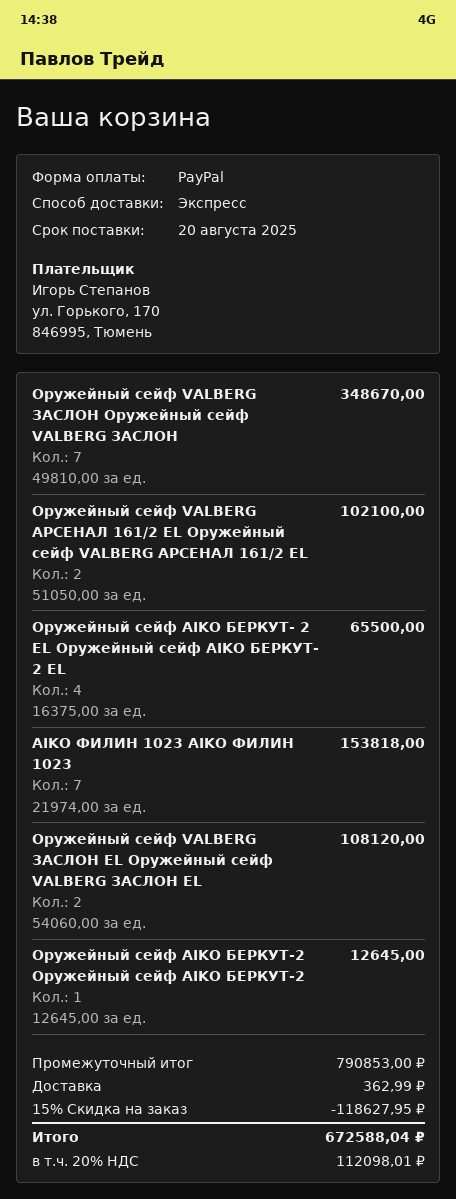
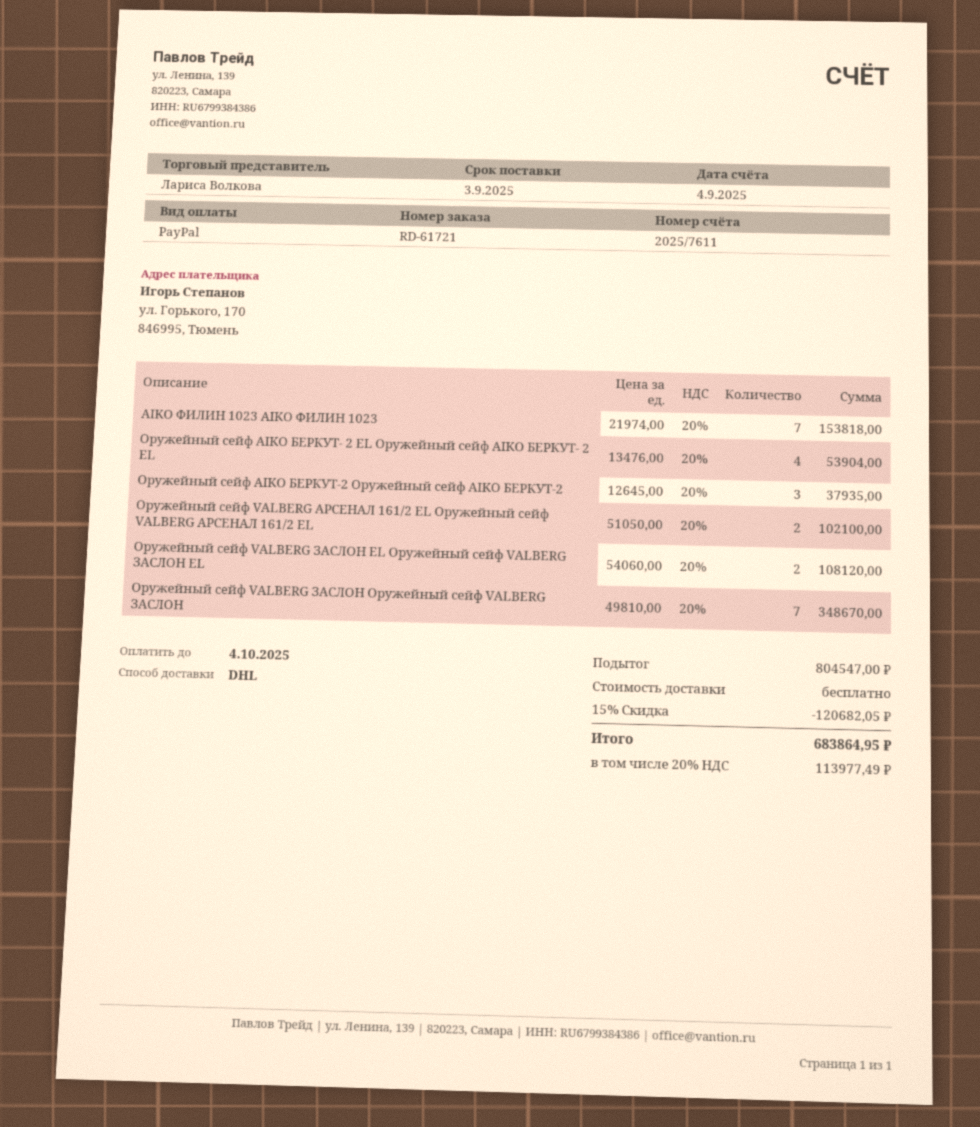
delivery date: 2025-08-20 -> 2025-09-03
shipping method: express -> DHL
Оружейный сейф AIKO БЕРКУТ- 2 EL Оружейный сейф AIKO БЕРКУТ- 2 EL: 4 x 16375.00 = 65500.00 -> 4 x 13476.00 = 53904.00
Оружейный сейф AIKO БЕРКУТ-2 Оружейный сейф AIKO БЕРКУТ-2: 1 x 12645.00 = 12645.00 -> 3 x 12645.00 = 37935.00
subtotal: 790853.00 -> 804547.00
discount: 15% = 118627.95 -> 15% = 120682.05
shipping: 362.99 -> 0.00
tax: 20% = 112098.01 -> 20% = 113977.49
total: 672588.04 -> 683864.95

